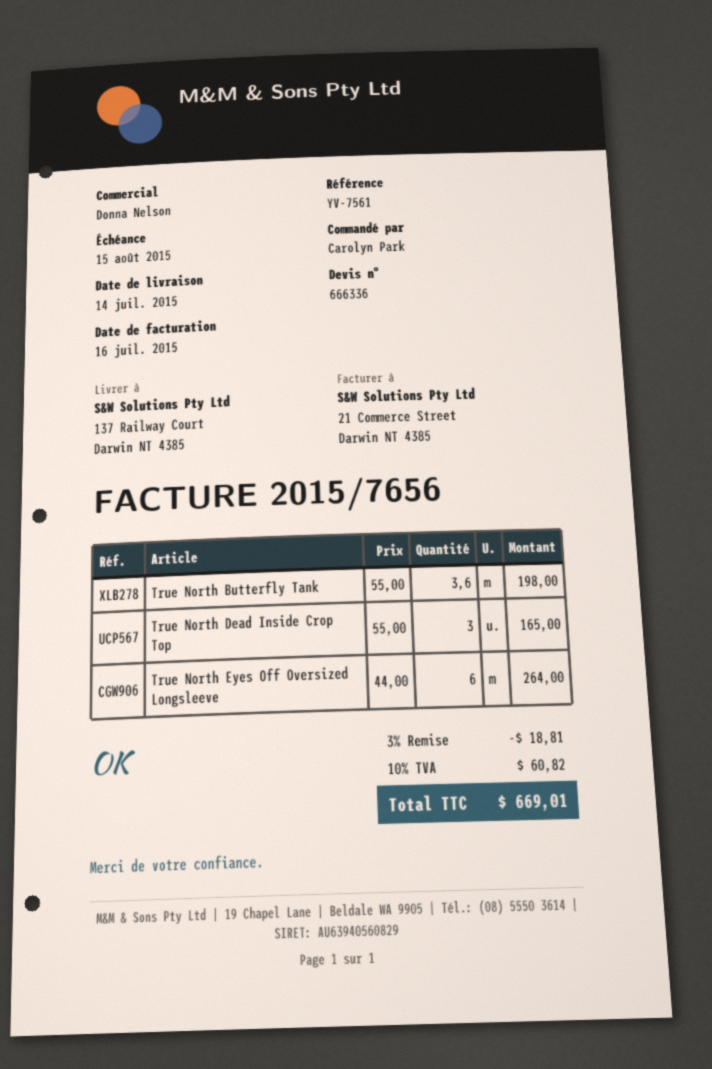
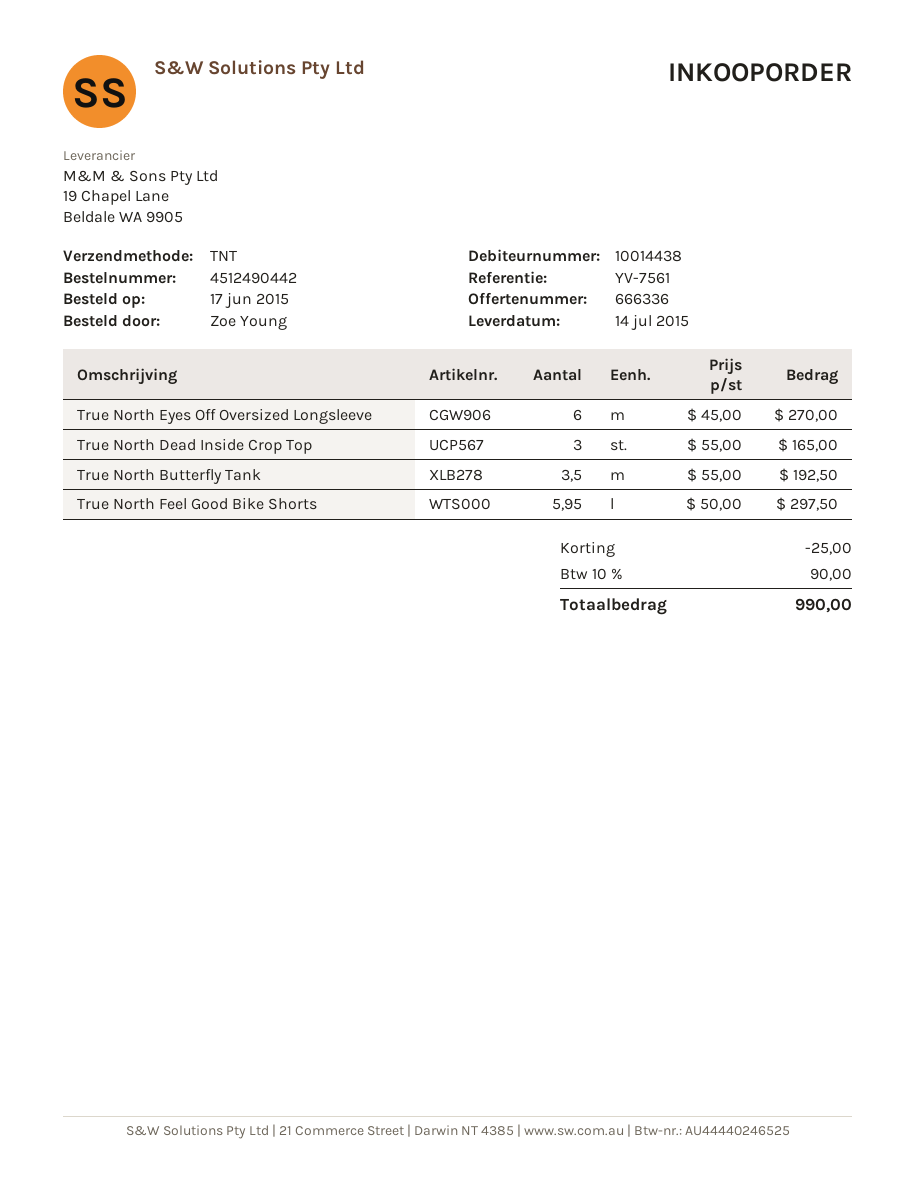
ordered by: Carolyn Park -> Zoe Young
True North Butterfly Tank: 3.6 x 55.00 = 198.00 -> 3.5 x 55.00 = 192.50
True North Eyes Off Oversized Longsleeve: 6 x 44.00 = 264.00 -> 6 x 45.00 = 270.00
True North Feel Good Bike Shorts: none -> 5.95 x 50.00 = 297.50
discount: 18.81 -> 25.00
tax: 10% = 60.82 -> 10% = 90.00
total: 669.01 -> 990.00

